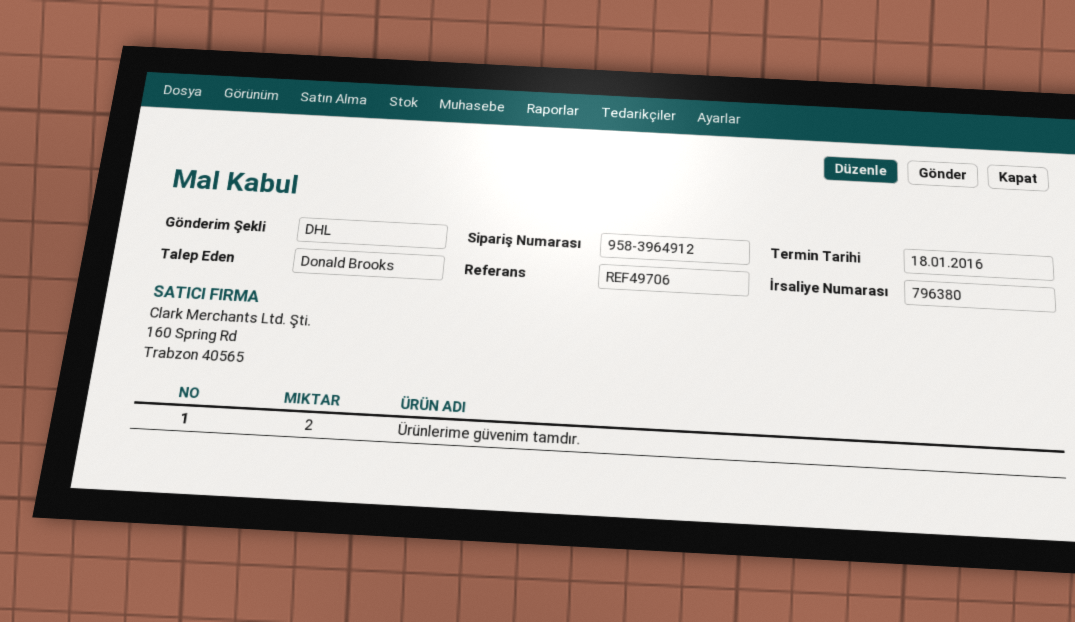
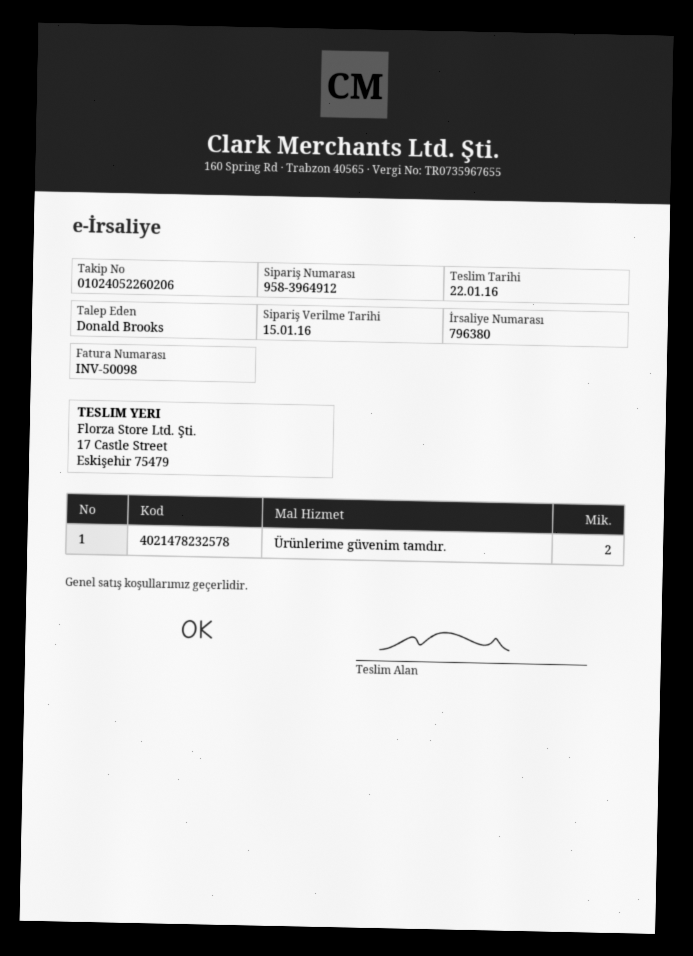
delivery date: 2016-01-18 -> 2016-01-22

